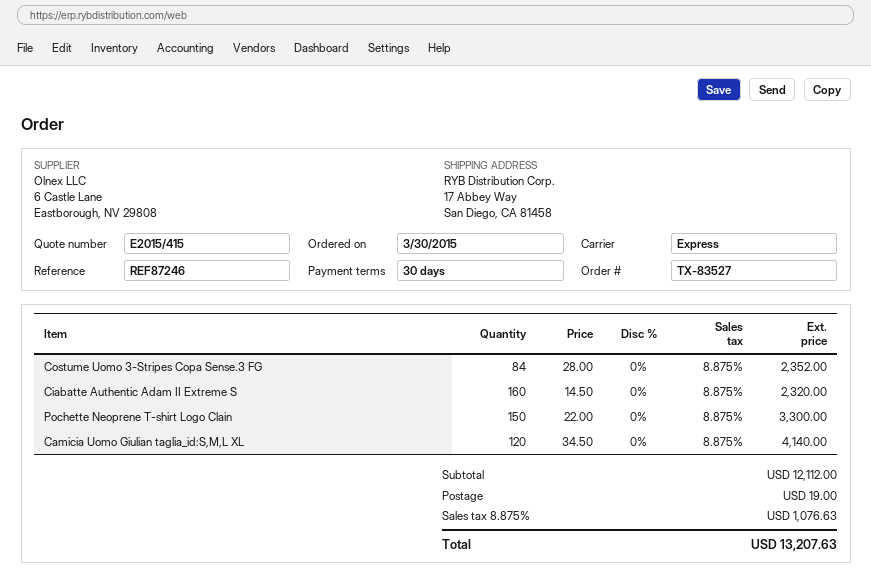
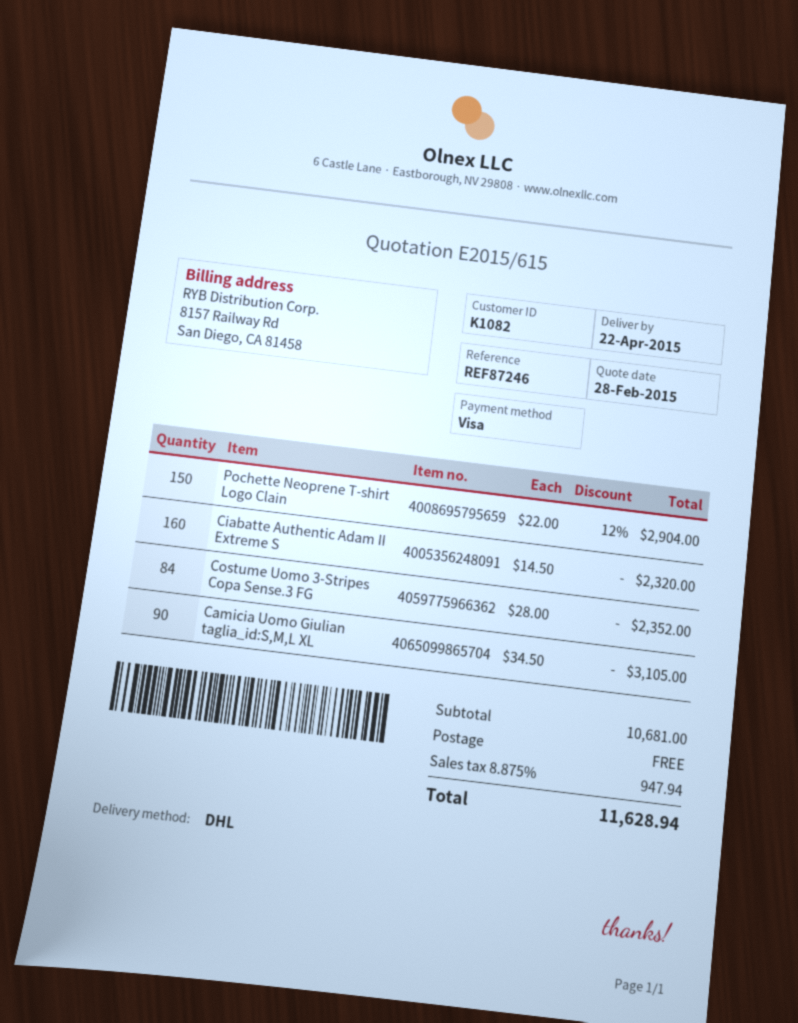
quote number: E2015/415 -> E2015/615
shipping method: express -> DHL
Pochette Neoprene T-shirt Logo Clain: 150 x 22.00 = 3300.00 -> 150 x 22.00 - 12% = 2904.00
Camicia Uomo Giulian taglia_id:S,M,L XL: 120 x 34.50 = 4140.00 -> 90 x 34.50 = 3105.00
subtotal: 12112.00 -> 10681.00
shipping: 19.00 -> 0.00
tax: 8.875% = 1076.63 -> 8.875% = 947.94
total: 13207.63 -> 11628.94

